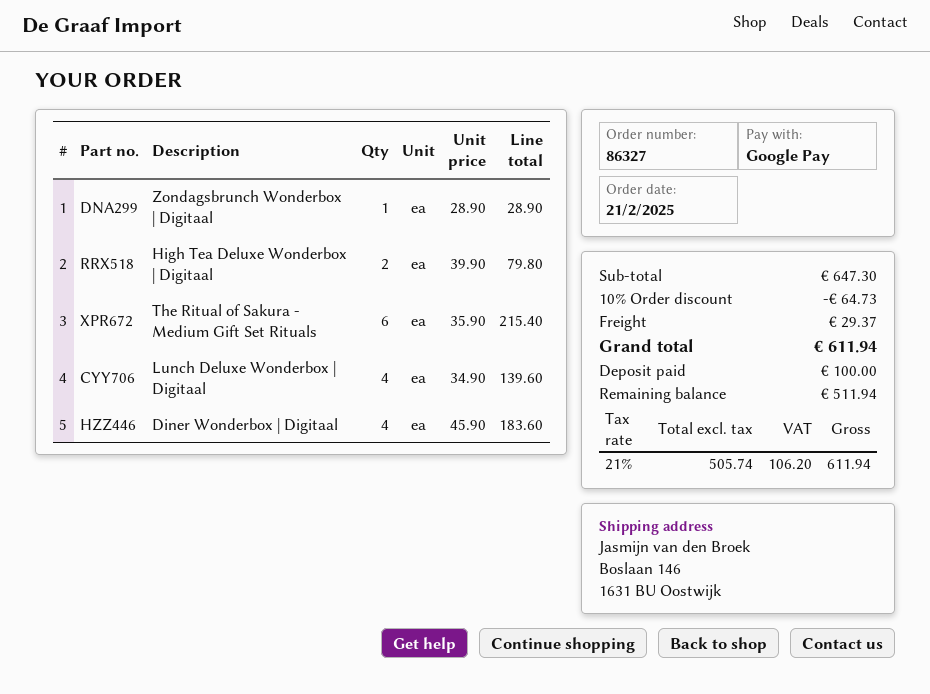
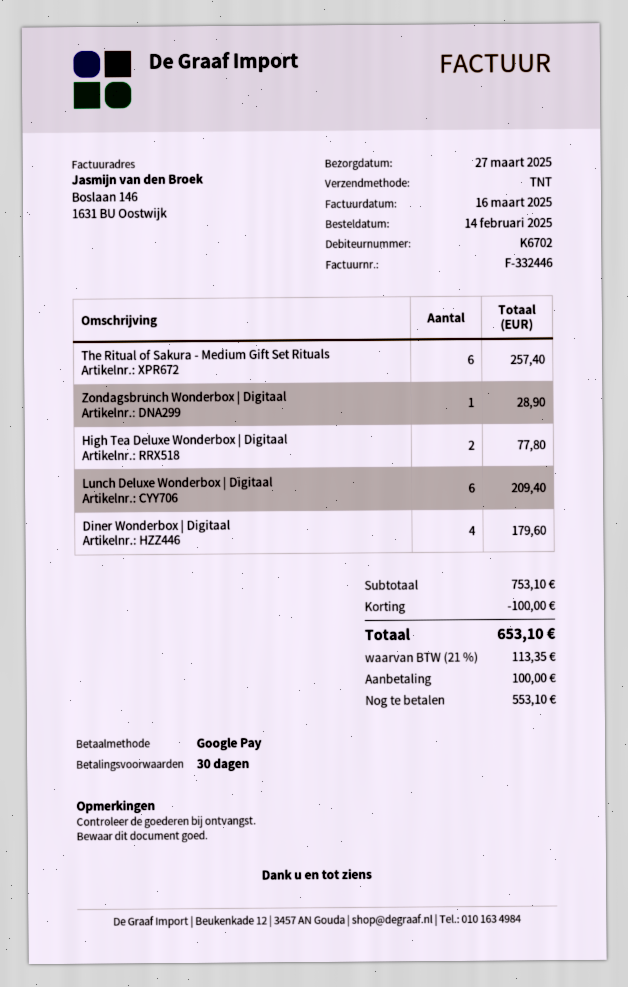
order date: 2025-02-21 -> 2025-02-14
High Tea Deluxe Wonderbox | Digitaal: 2 for 79.80 -> 2 for 77.80
The Ritual of Sakura - Medium Gift Set Rituals: 6 for 215.40 -> 6 for 257.40
Lunch Deluxe Wonderbox | Digitaal: 4 for 139.60 -> 6 for 209.40
Diner Wonderbox | Digitaal: 4 for 183.60 -> 4 for 179.60
subtotal: 647.30 -> 753.10
discount: 64.73 -> 100.00
shipping: 29.37 -> none
tax: 21% = 106.20 -> 21% = 113.35
total: 611.94 -> 653.10
balance: 511.94 -> 553.10

